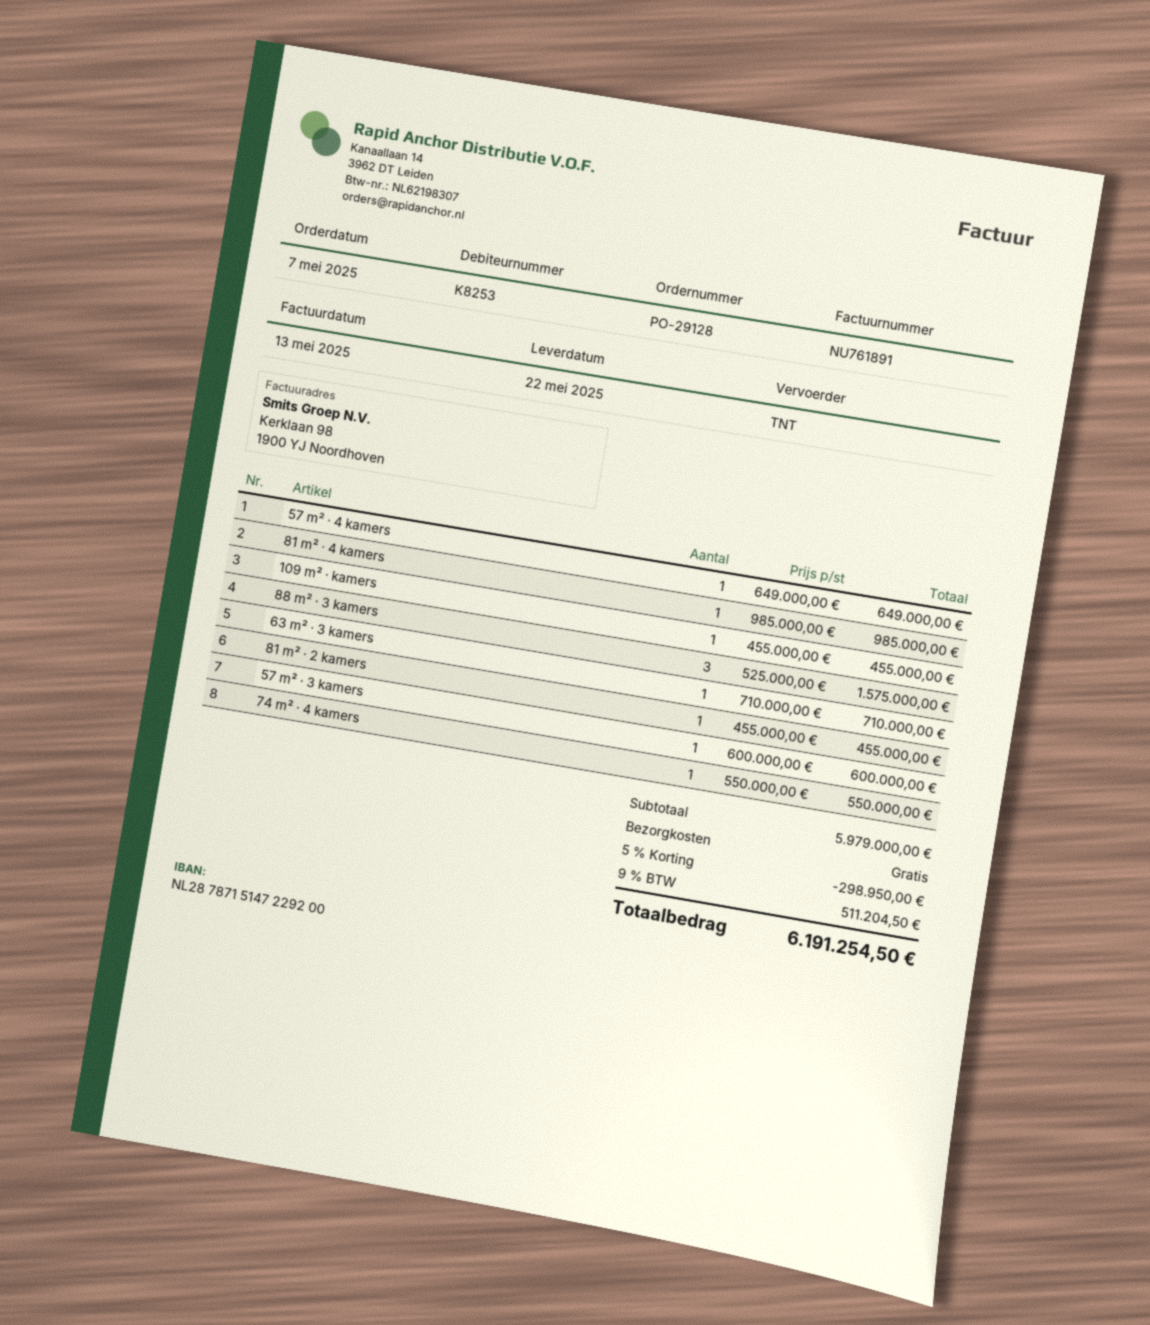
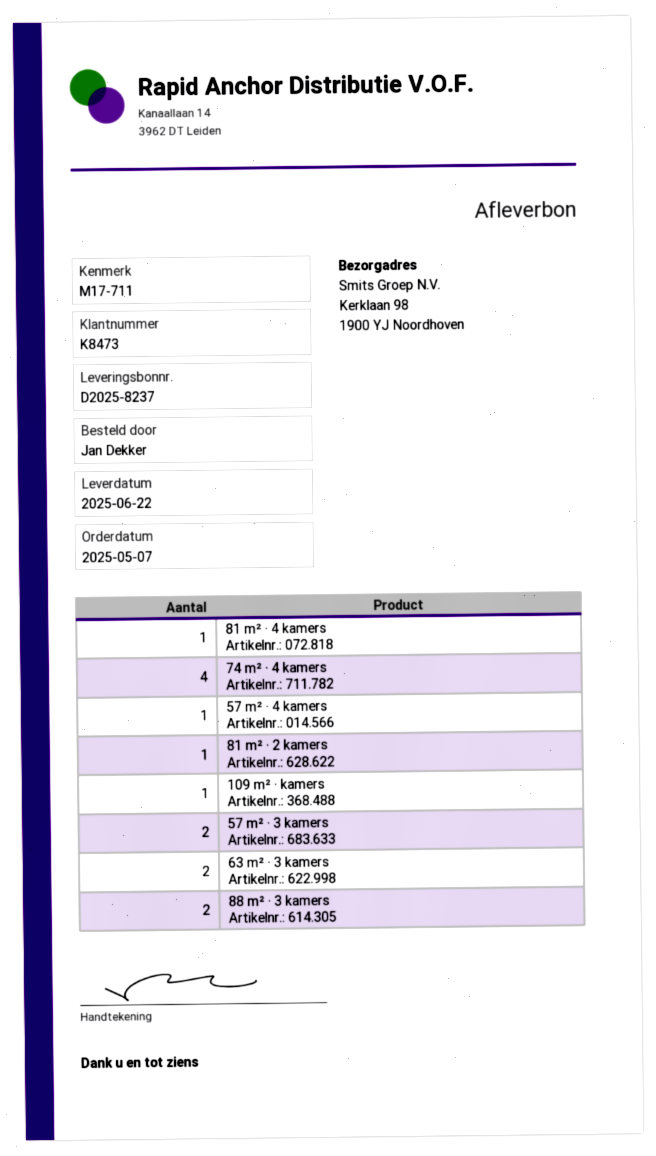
delivery date: 2025-05-22 -> 2025-06-22
customer number: K8253 -> K8473
88 m² · 3 kamers: 3 -> 2
63 m² · 3 kamers: 1 -> 2
57 m² · 3 kamers: 1 -> 2
74 m² · 4 kamers: 1 -> 4

